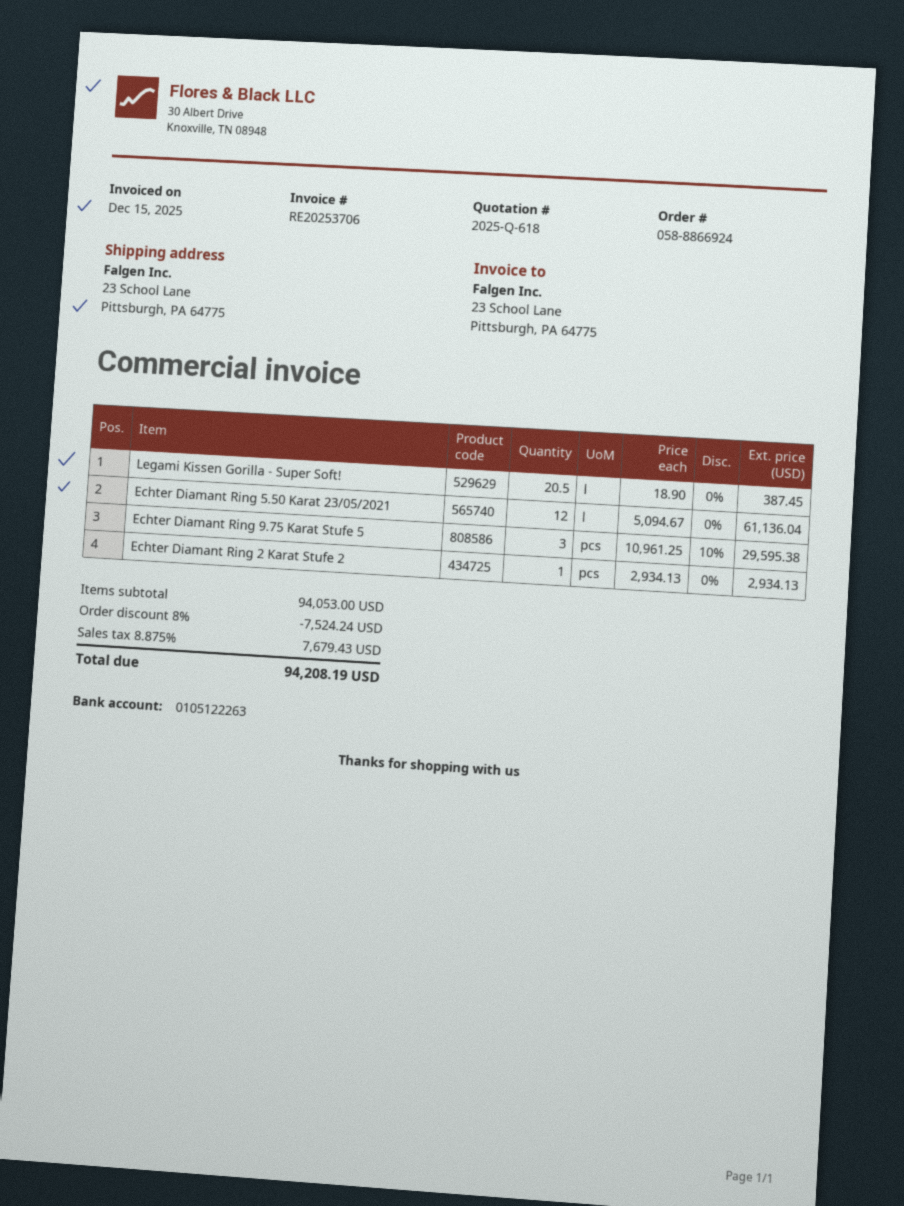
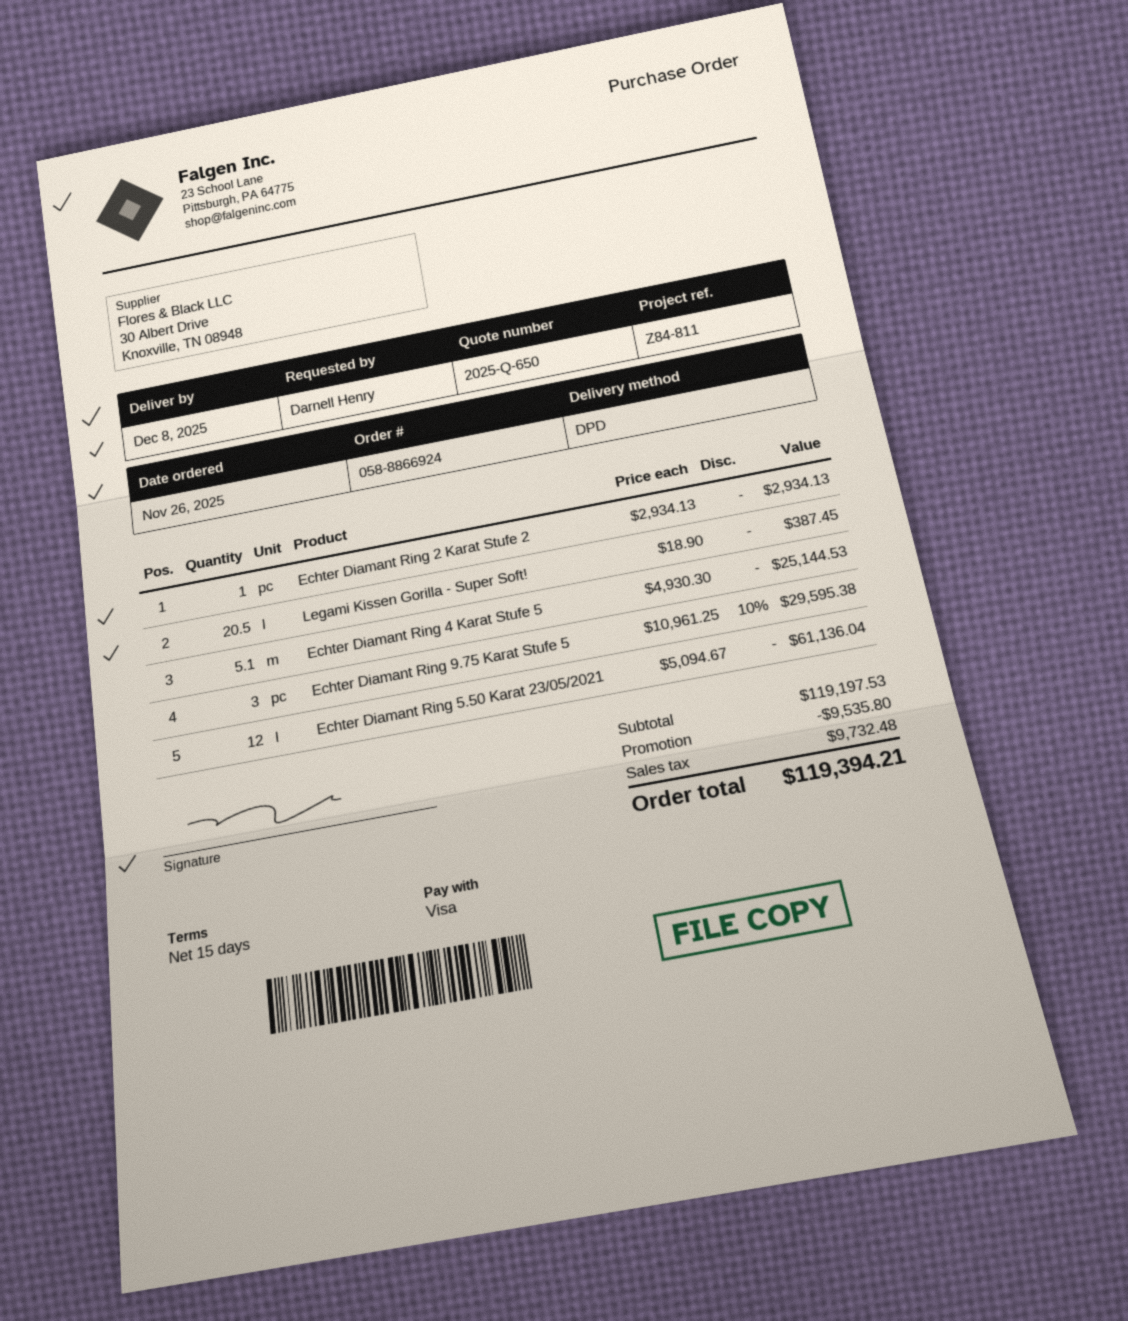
quote number: 2025-Q-618 -> 2025-Q-650
Echter Diamant Ring 4 Karat Stufe 5: none -> 5.1 x 4930.30 = 25144.53
subtotal: 94053.00 -> 119197.53
discount: 7524.24 -> 9535.80
tax: 7679.43 -> 9732.48
total: 94208.19 -> 119394.21

